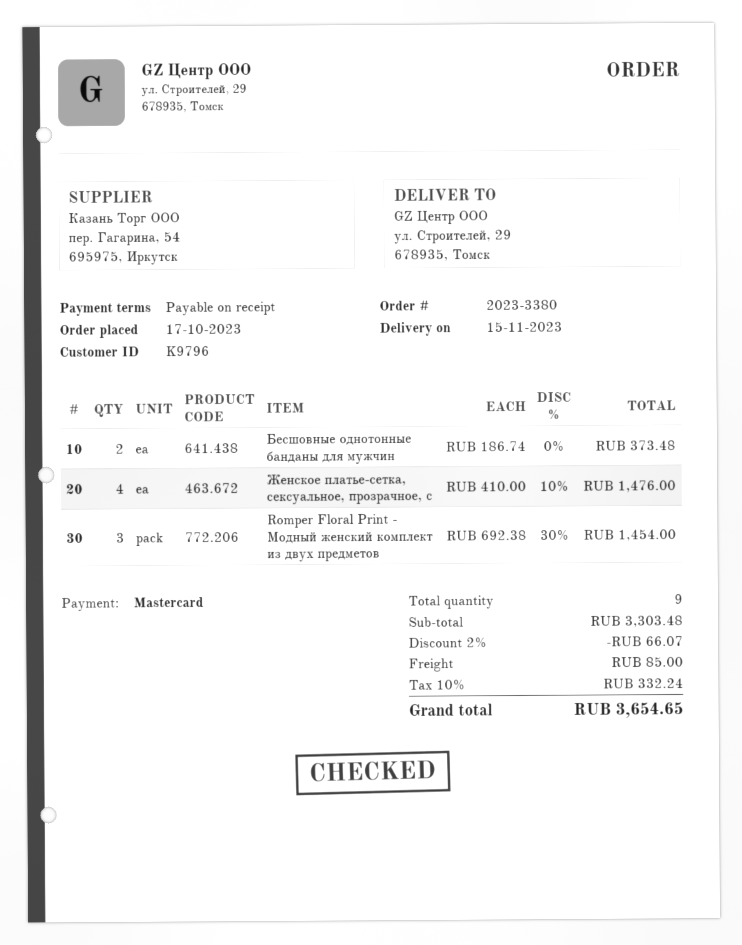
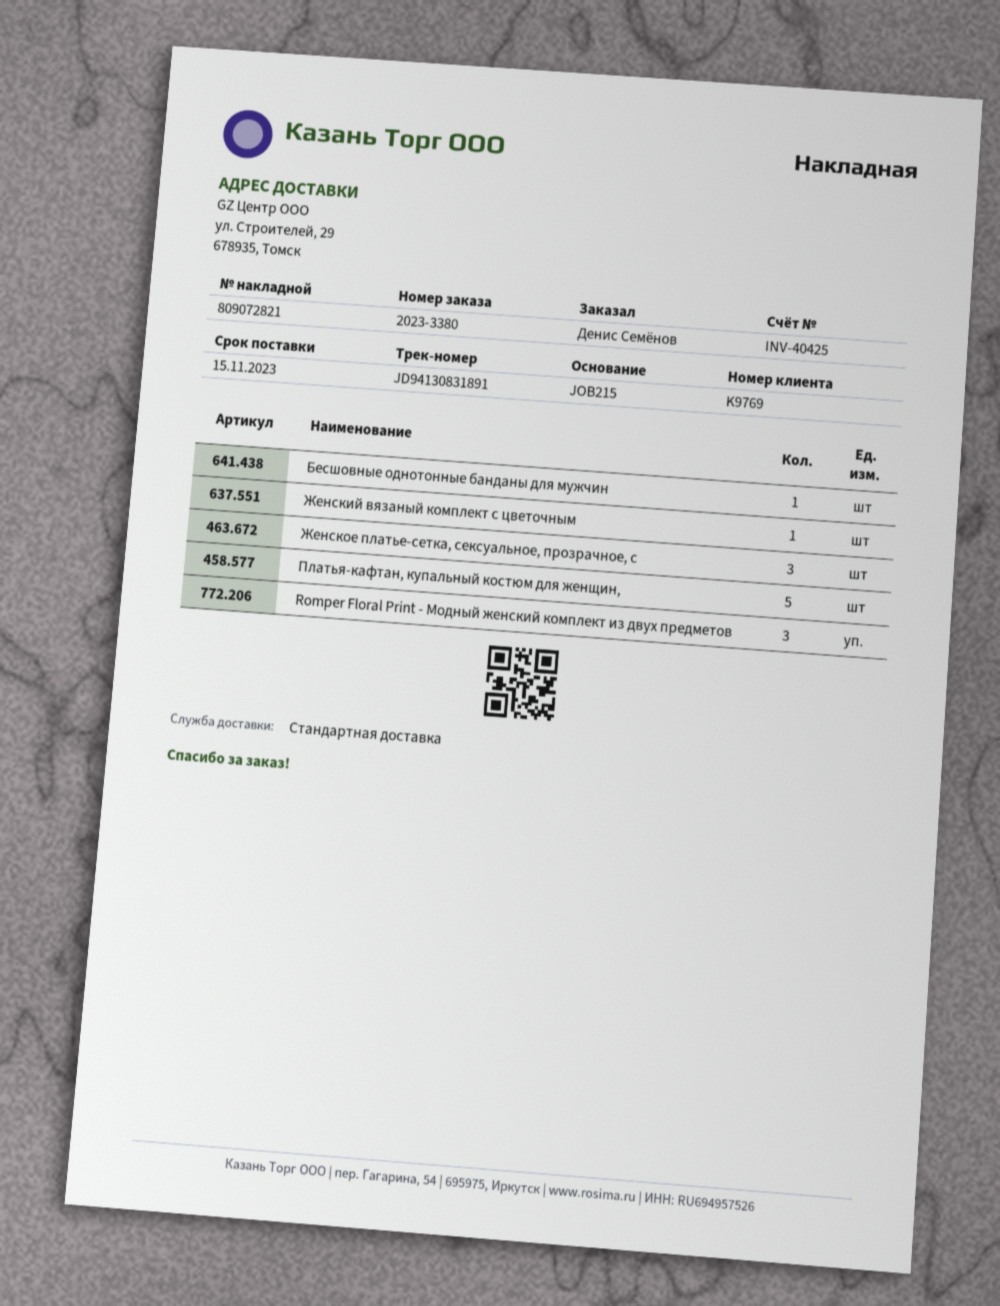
customer number: K9796 -> K9769
Бесшовные однотонные банданы для мужчин: 2 -> 1
Женское платье-сетка, сексуальное, прозрачное, с: 4 -> 3
Женский вязаный комплект с цветочным: none -> 1
Платья-кафтан, купальный костюм для женщин,: none -> 5

